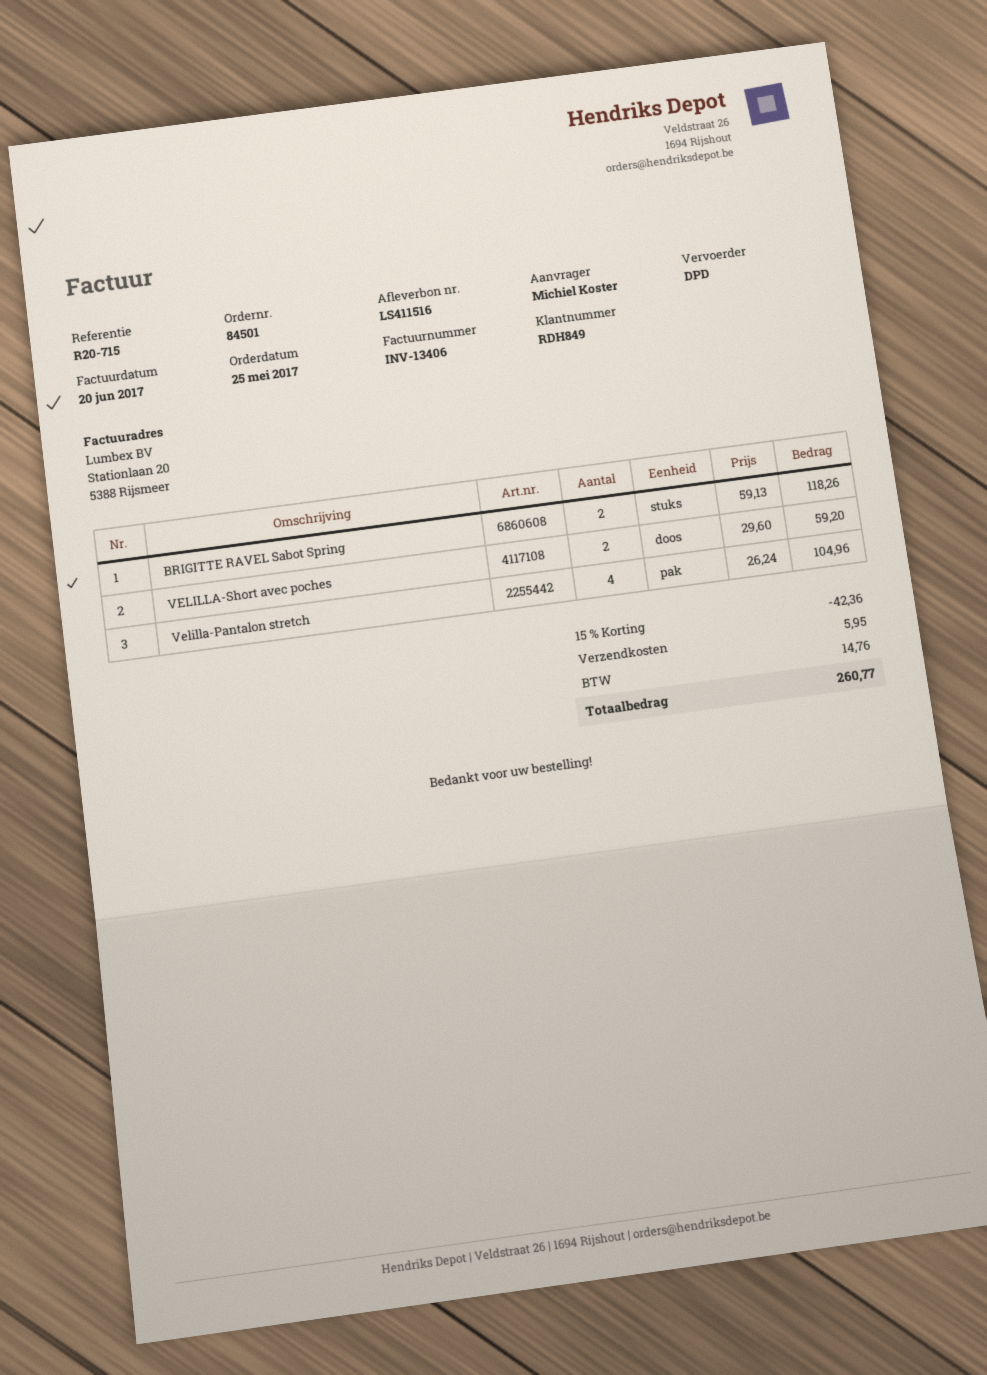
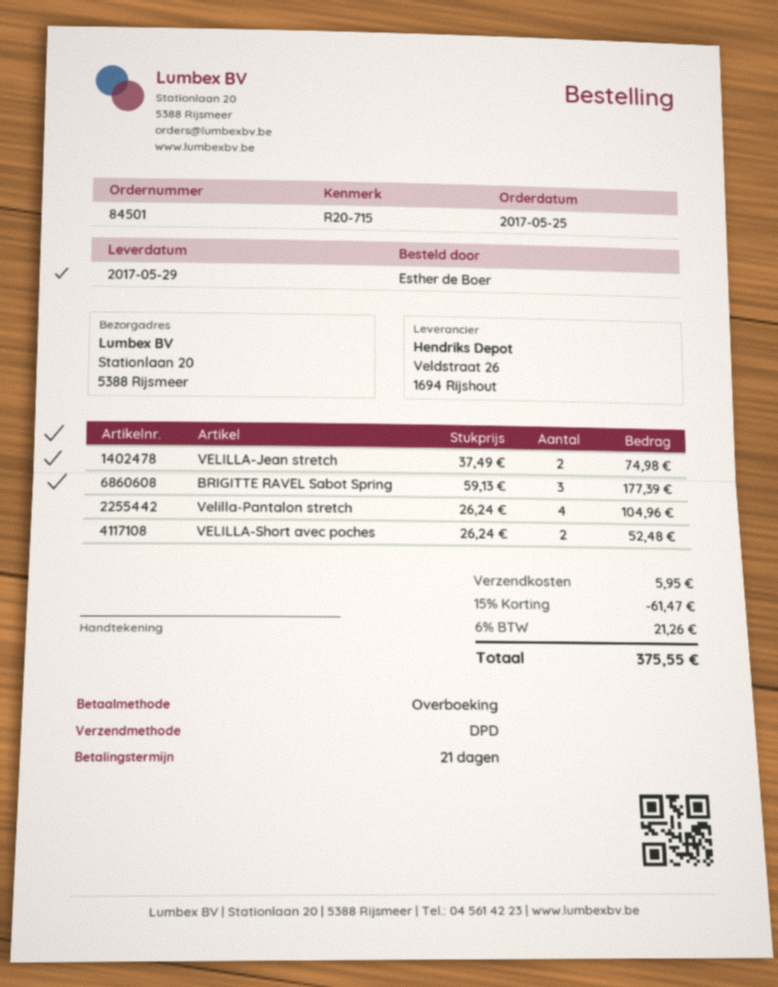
ordered by: Michiel Koster -> Esther de Boer
BRIGITTE RAVEL Sabot Spring: 2 x 59.13 = 118.26 -> 3 x 59.13 = 177.39
VELILLA-Short avec poches: 2 x 29.60 = 59.20 -> 2 x 26.24 = 52.48
VELILLA-Jean stretch: none -> 2 x 37.49 = 74.98
discount: 15% = 42.36 -> 15% = 61.47
tax: 14.76 -> 21.26
total: 260.77 -> 375.55

